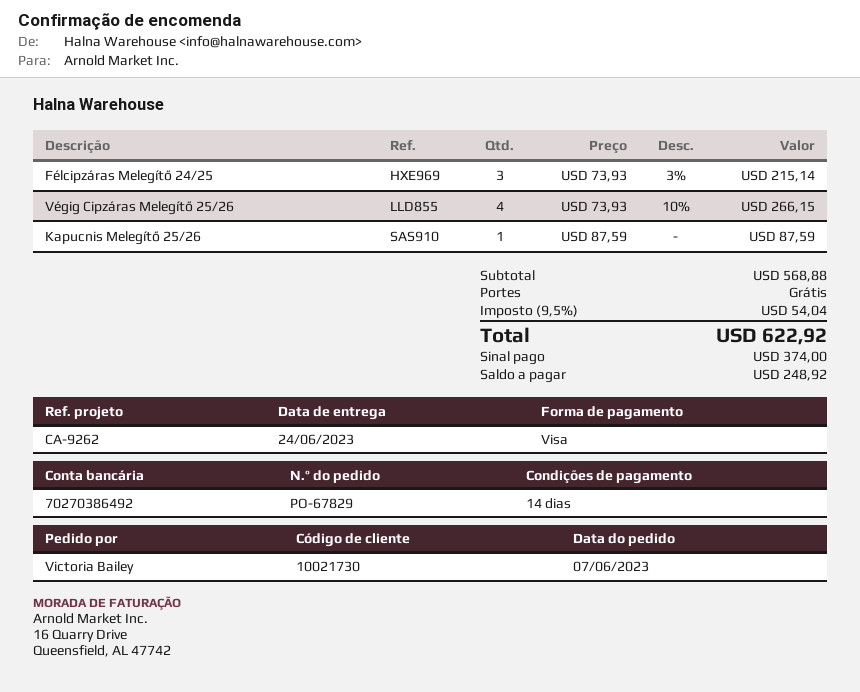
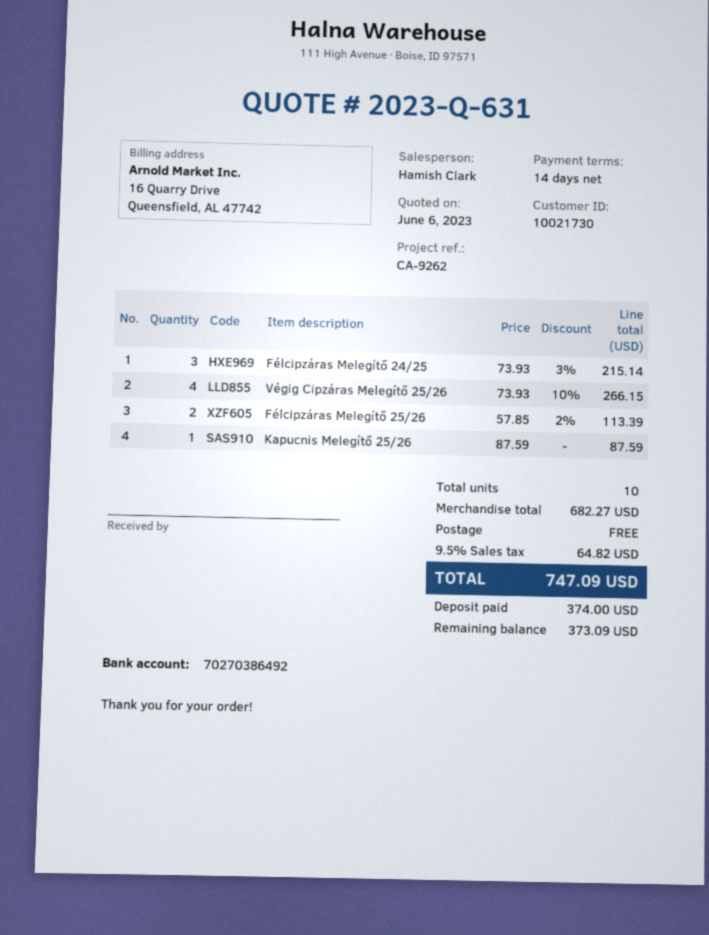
Félcipzáras Melegítő 25/26: none -> 2 x 57.85 - 2% = 113.39
subtotal: 568.88 -> 682.27
tax: 9.5% = 54.04 -> 9.5% = 64.82
total: 622.92 -> 747.09
balance: 248.92 -> 373.09

